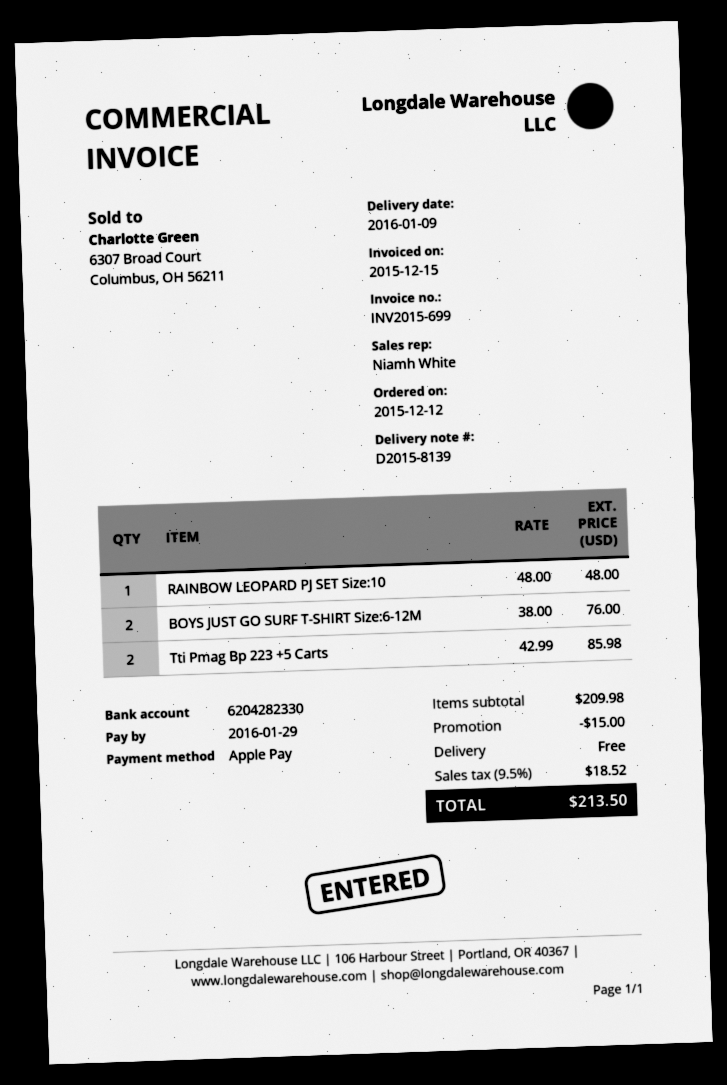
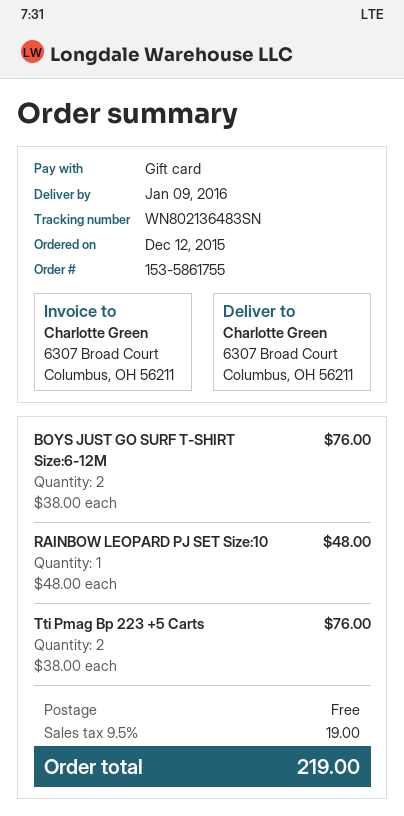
payment method: Apple Pay -> gift card
Tti Pmag Bp 223 +5 Carts: 2 x 42.99 = 85.98 -> 2 x 38.00 = 76.00
discount: 15.00 -> none
tax: 9.5% = 18.52 -> 9.5% = 19.00
total: 213.50 -> 219.00

